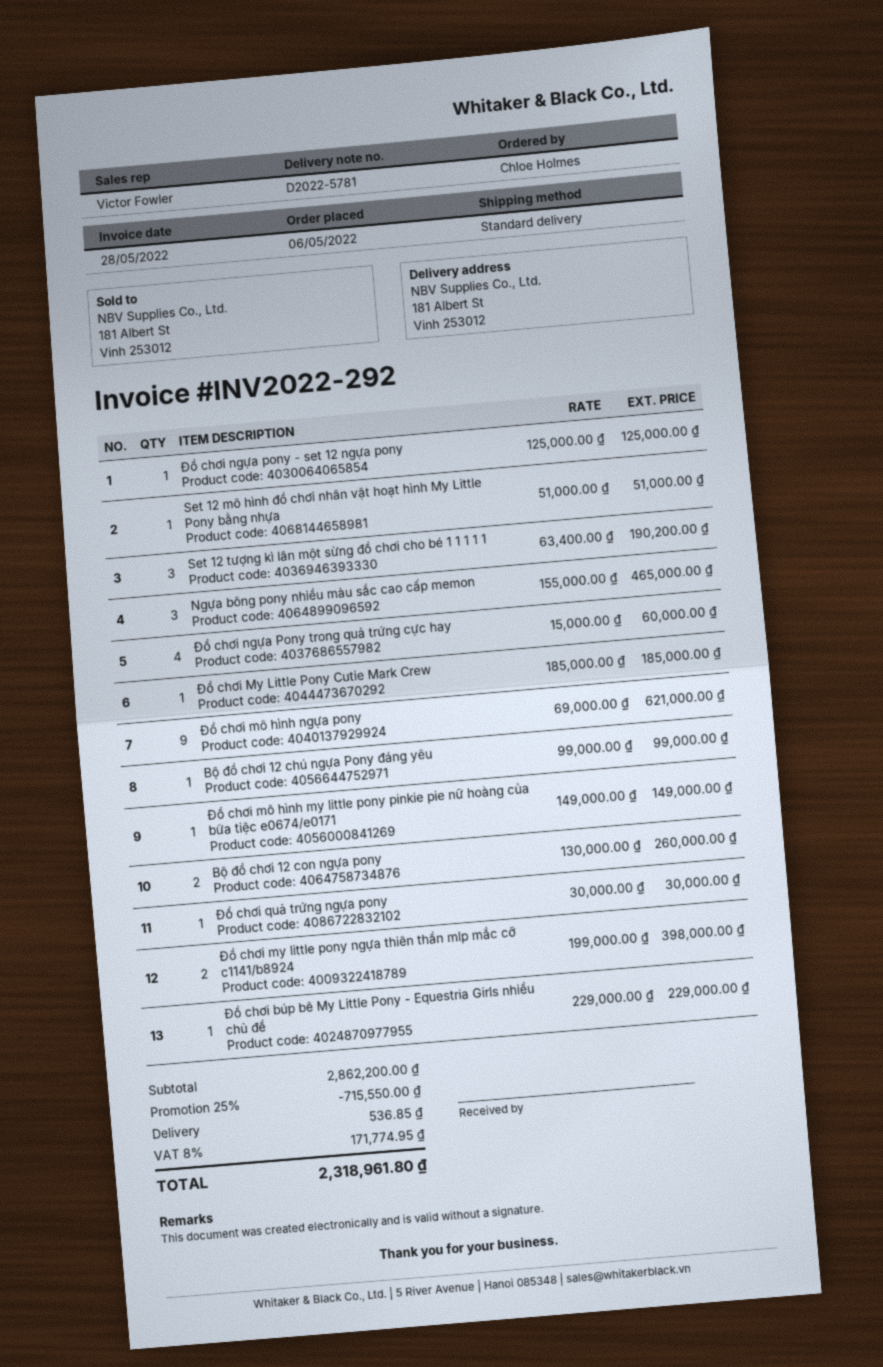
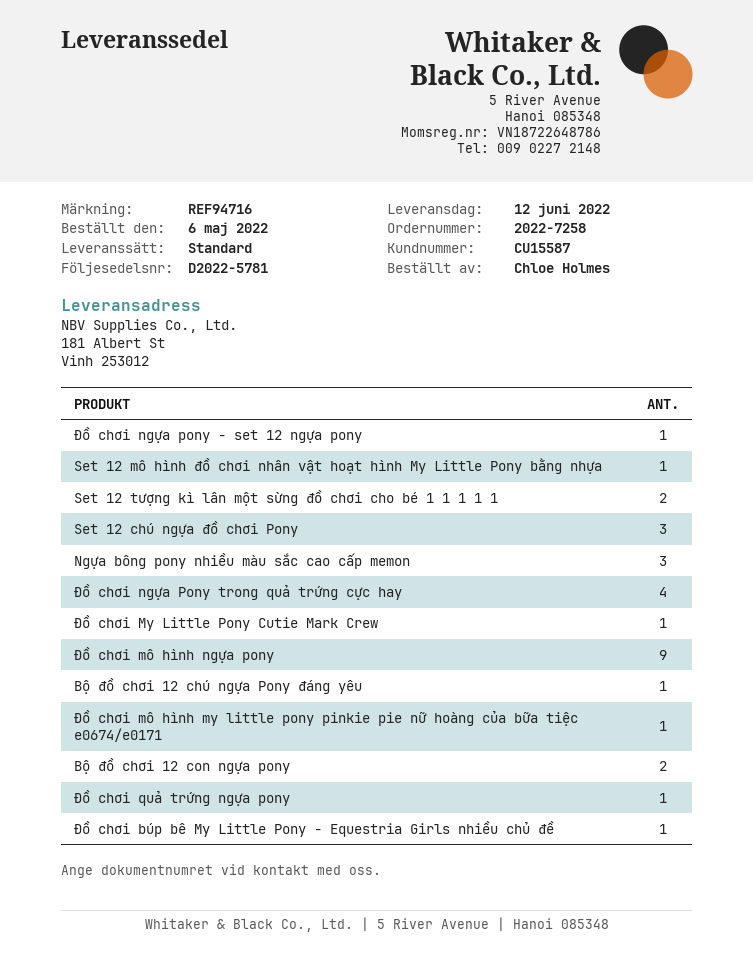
Set 12 tượng kì lân một sừng đồ chơi cho bé 1 1 1 1 1: 3 -> 2
Đồ chơi my little pony ngựa thiên thần mlp mắc cỡ c1141/b8924: 2 -> none
Set 12 chú ngựa đồ chơi Pony: none -> 3

